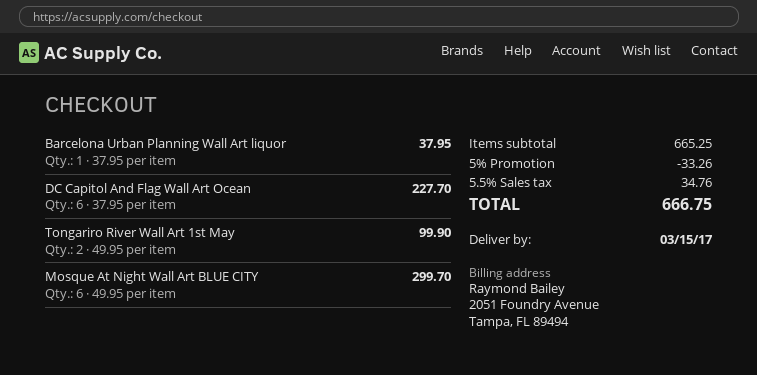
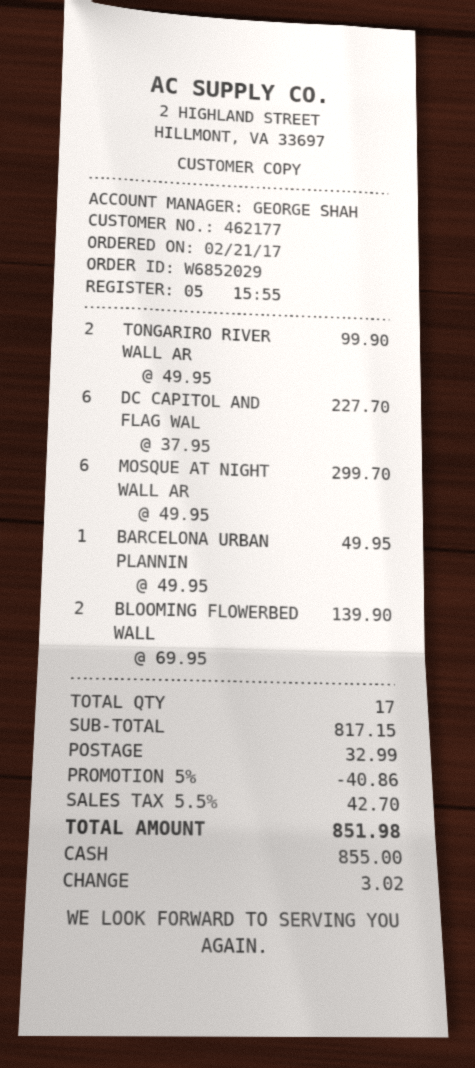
Barcelona Urban Planning Wall Art liquor: 1 x 37.95 = 37.95 -> 1 x 49.95 = 49.95
BLOOMING FLOWERBED WALL: none -> 2 x 69.95 = 139.90
subtotal: 665.25 -> 817.15
discount: 5% = 33.26 -> 5% = 40.86
shipping: none -> 32.99
tax: 5.5% = 34.76 -> 5.5% = 42.70
total: 666.75 -> 851.98

